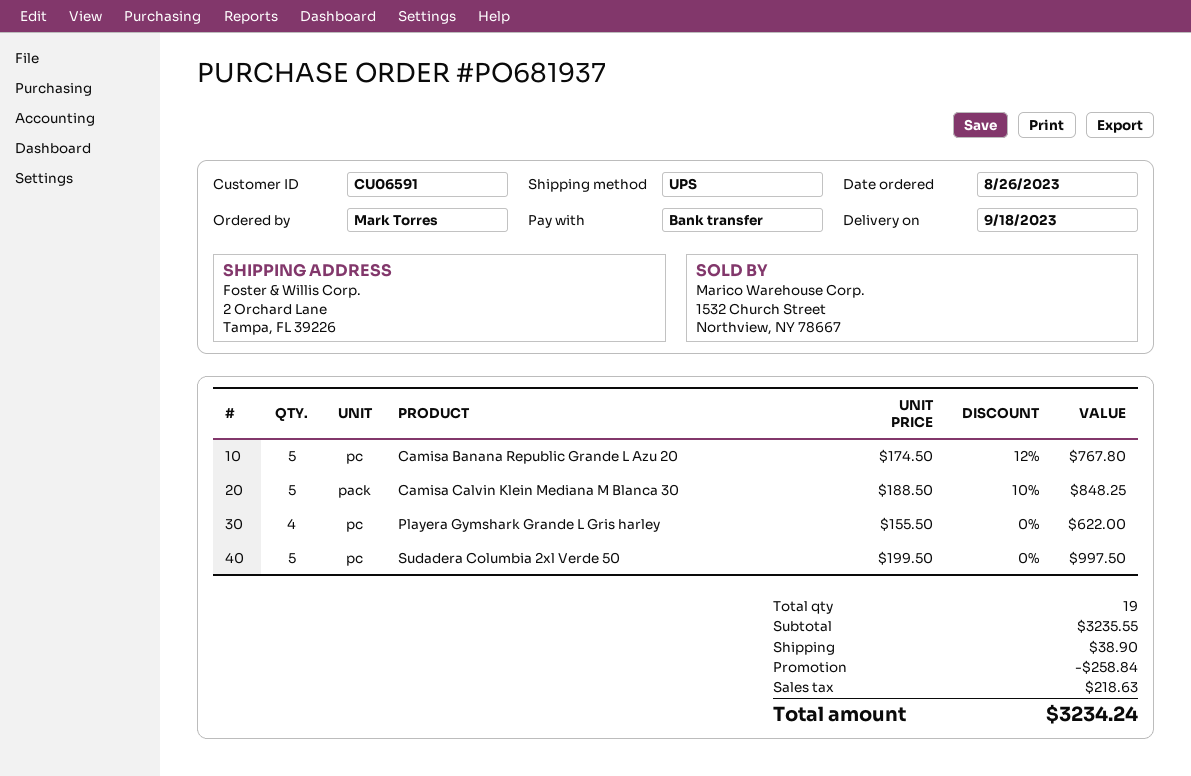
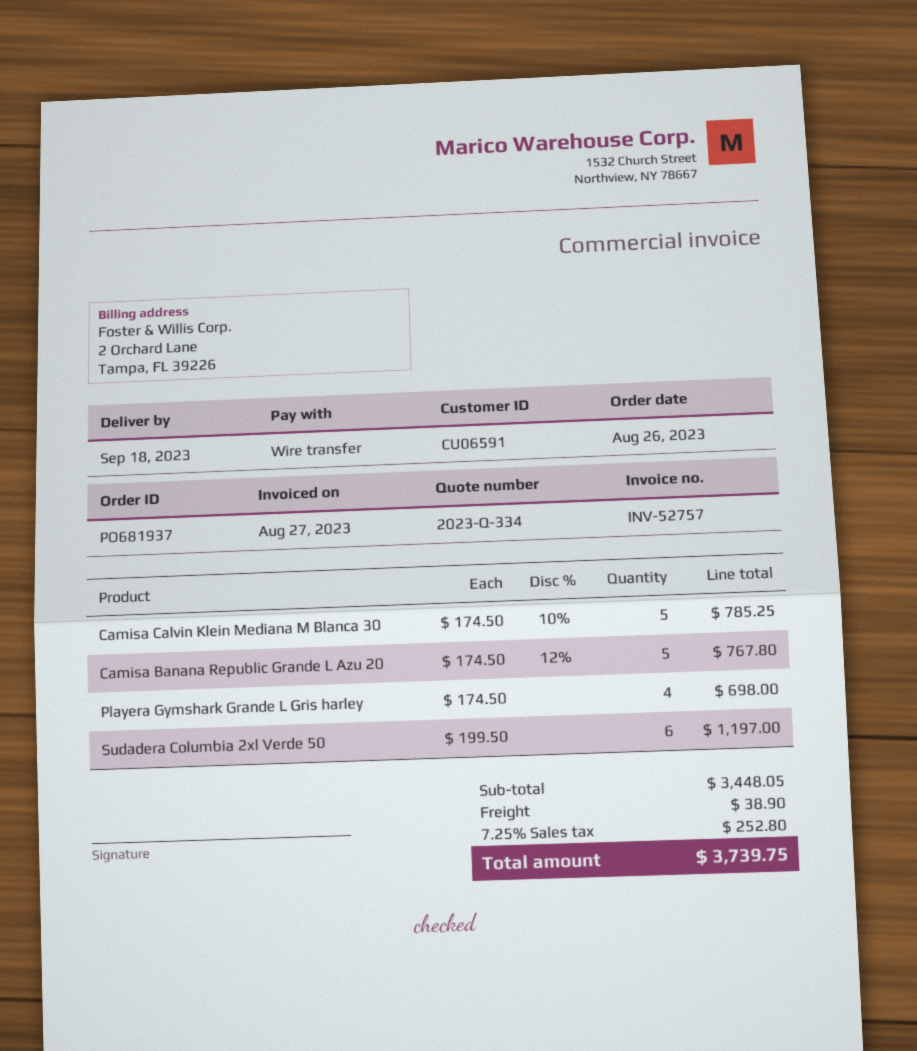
Camisa Calvin Klein Mediana M Blanca 30: 5 x 188.50 - 10% = 848.25 -> 5 x 174.50 - 10% = 785.25
Playera Gymshark Grande L Gris harley: 4 x 155.50 = 622.00 -> 4 x 174.50 = 698.00
Sudadera Columbia 2xl Verde 50: 5 x 199.50 = 997.50 -> 6 x 199.50 = 1197.00
subtotal: 3235.55 -> 3448.05
discount: 258.84 -> none
tax: 218.63 -> 252.80
total: 3234.24 -> 3739.75

